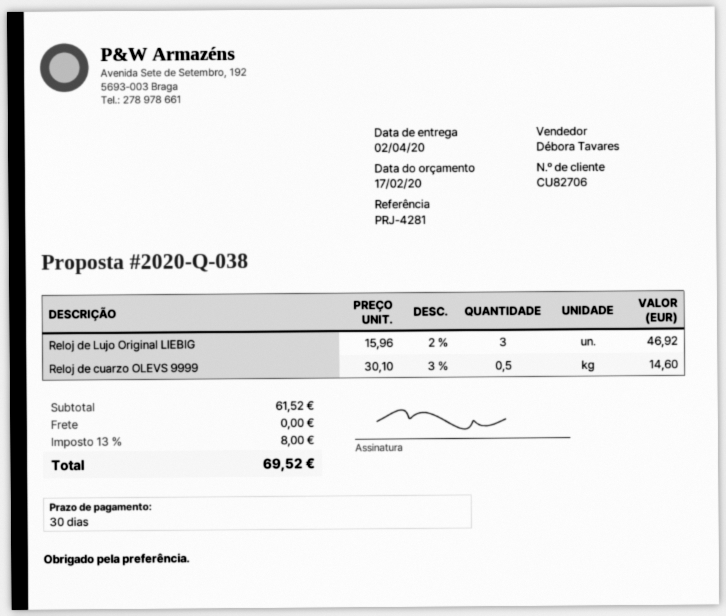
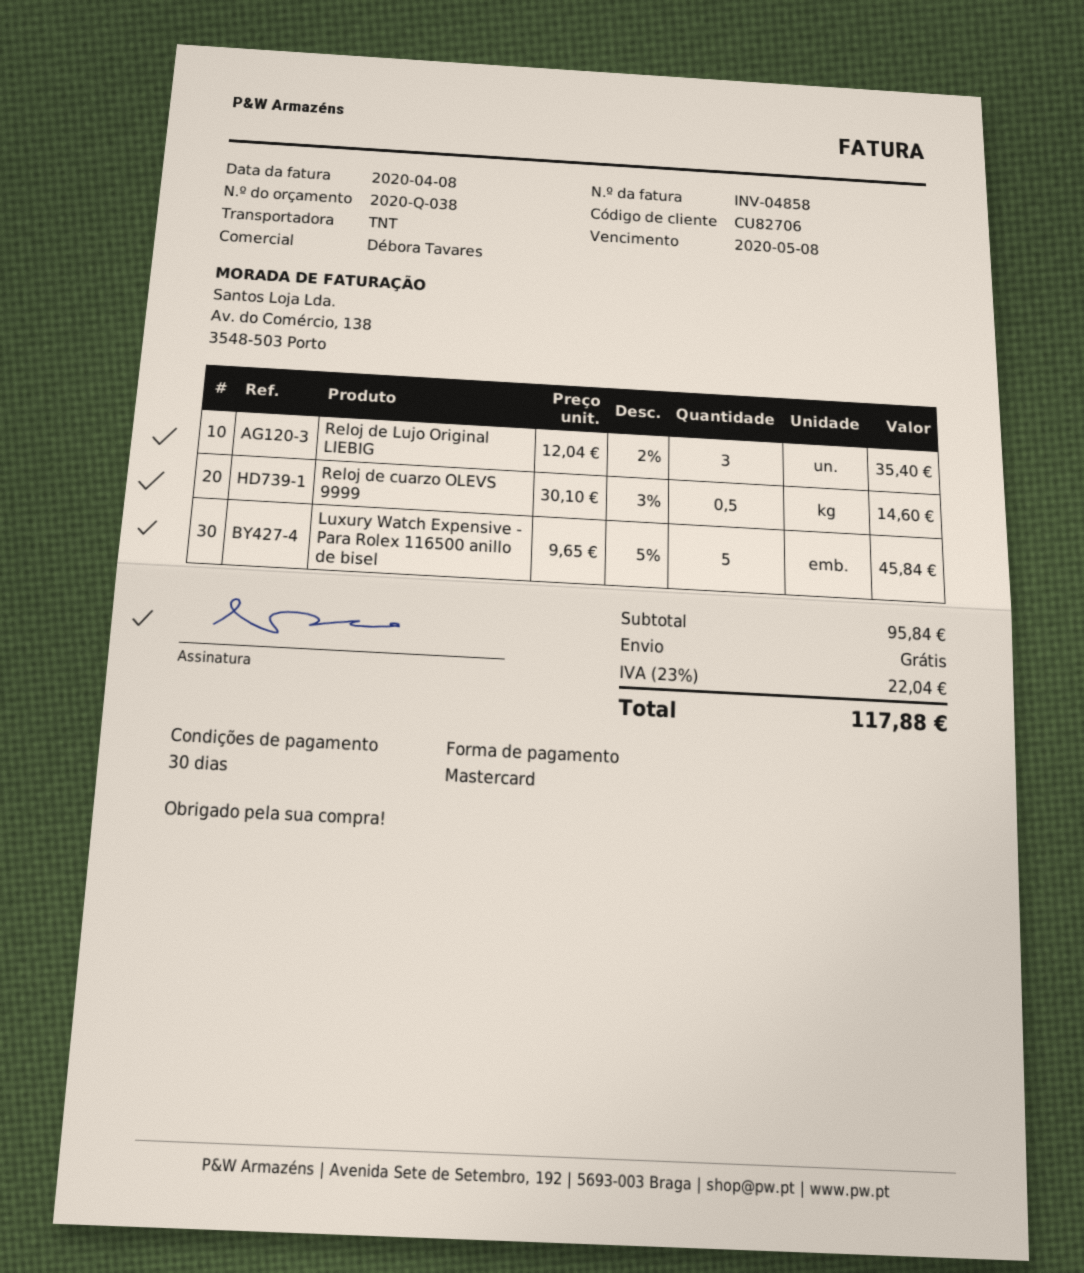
Reloj de Lujo Original LIEBIG: 3 x 15.96 - 2% = 46.92 -> 3 x 12.04 - 2% = 35.40
Luxury Watch Expensive - Para Rolex 116500 anillo de bisel: none -> 5 x 9.65 - 5% = 45.84
subtotal: 61.52 -> 95.84
tax: 13% = 8.00 -> 23% = 22.04
total: 69.52 -> 117.88

